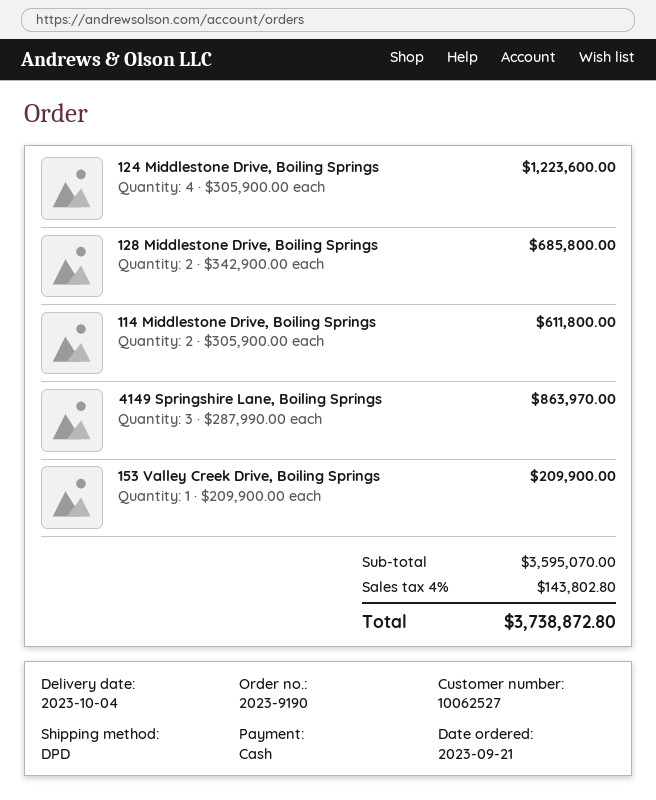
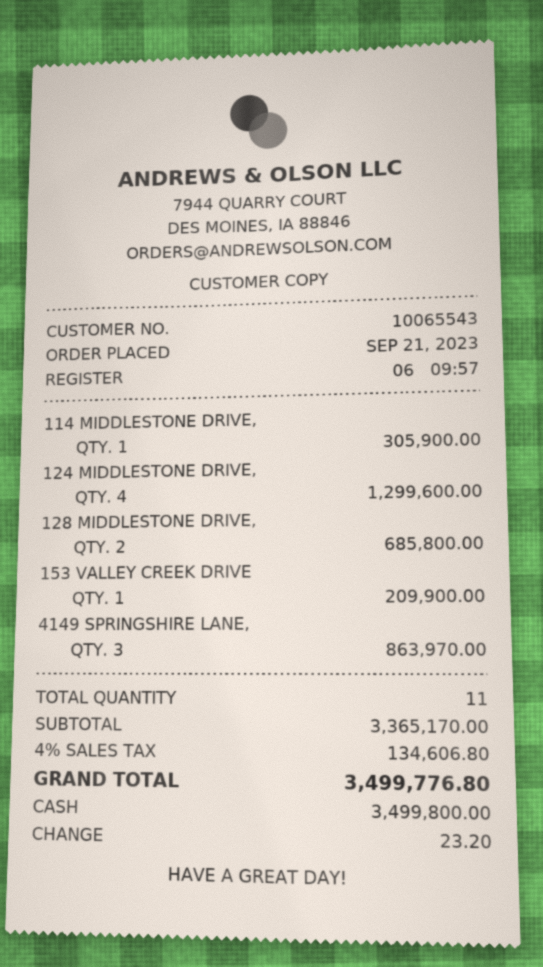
customer number: 10062527 -> 10065543
124 Middlestone Drive, Boiling Springs: 4 for 1223600.00 -> 4 for 1299600.00
114 Middlestone Drive, Boiling Springs: 2 for 611800.00 -> 1 for 305900.00
subtotal: 3595070.00 -> 3365170.00
tax: 4% = 143802.80 -> 4% = 134606.80
total: 3738872.80 -> 3499776.80

